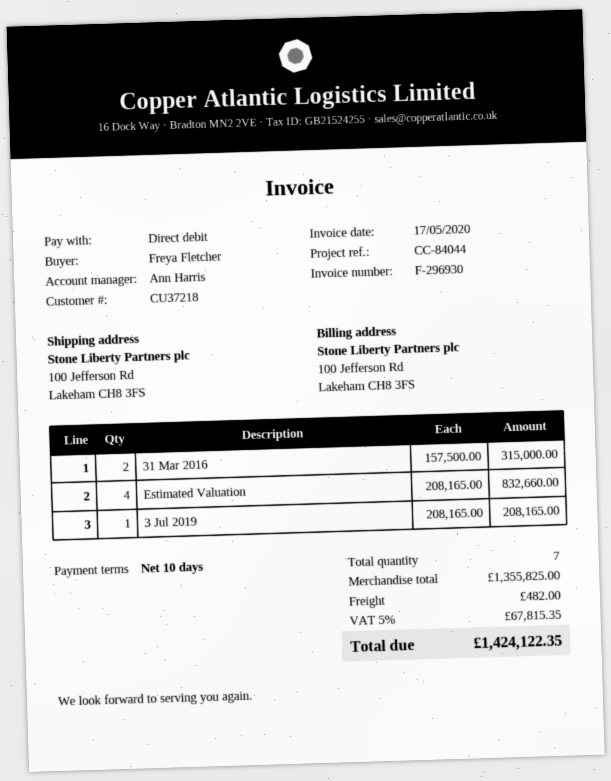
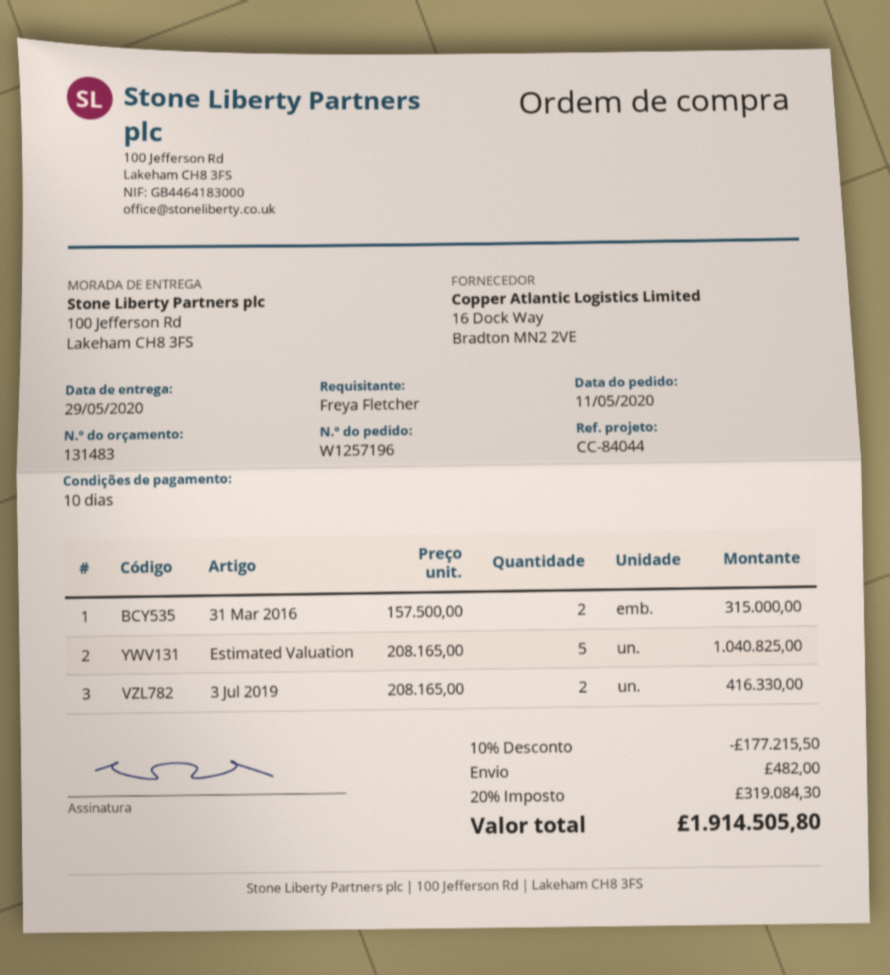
Estimated Valuation: 4 x 208165.00 = 832660.00 -> 5 x 208165.00 = 1040825.00
3 Jul 2019: 1 x 208165.00 = 208165.00 -> 2 x 208165.00 = 416330.00
discount: none -> 10% = 177215.50
tax: 5% = 67815.35 -> 20% = 319084.30
total: 1424122.35 -> 1914505.80

